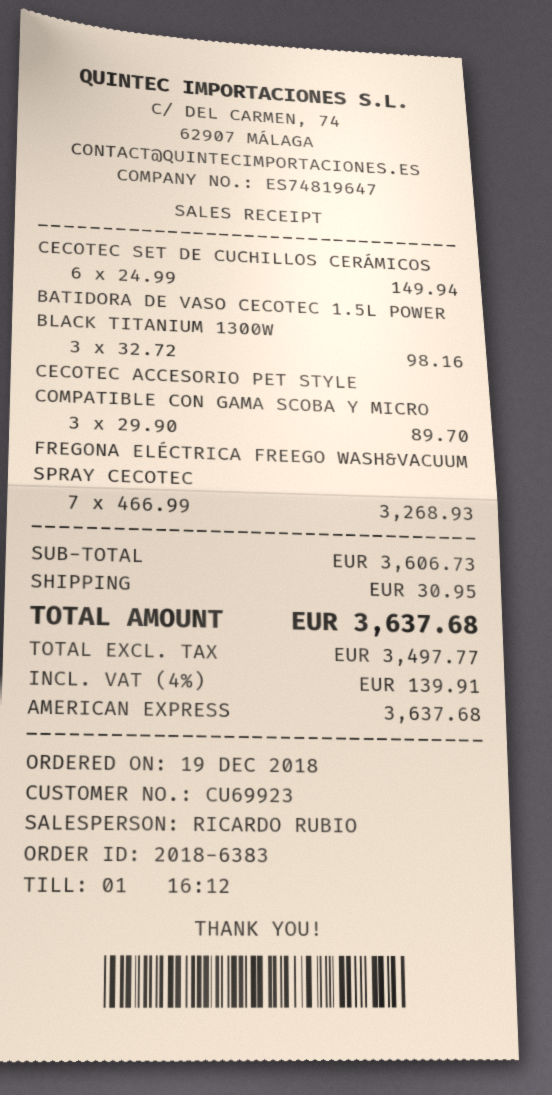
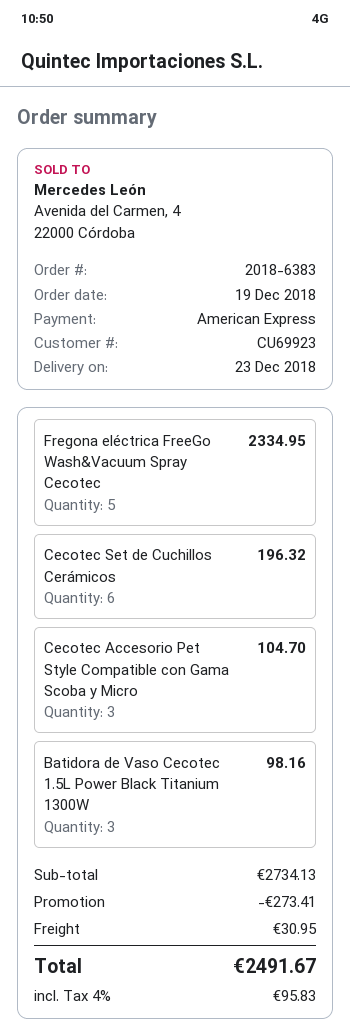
CECOTEC SET DE CUCHILLOS CERÁMICOS: 6 for 149.94 -> 6 for 196.32
CECOTEC ACCESORIO PET STYLE COMPATIBLE CON GAMA SCOBA Y MICRO: 3 for 89.70 -> 3 for 104.70
FREGONA ELÉCTRICA FREEGO WASH&VACUUM SPRAY CECOTEC: 7 for 3268.93 -> 5 for 2334.95
subtotal: 3606.73 -> 2734.13
discount: none -> 273.41
tax: 4% = 139.91 -> 4% = 95.83
total: 3637.68 -> 2491.67

